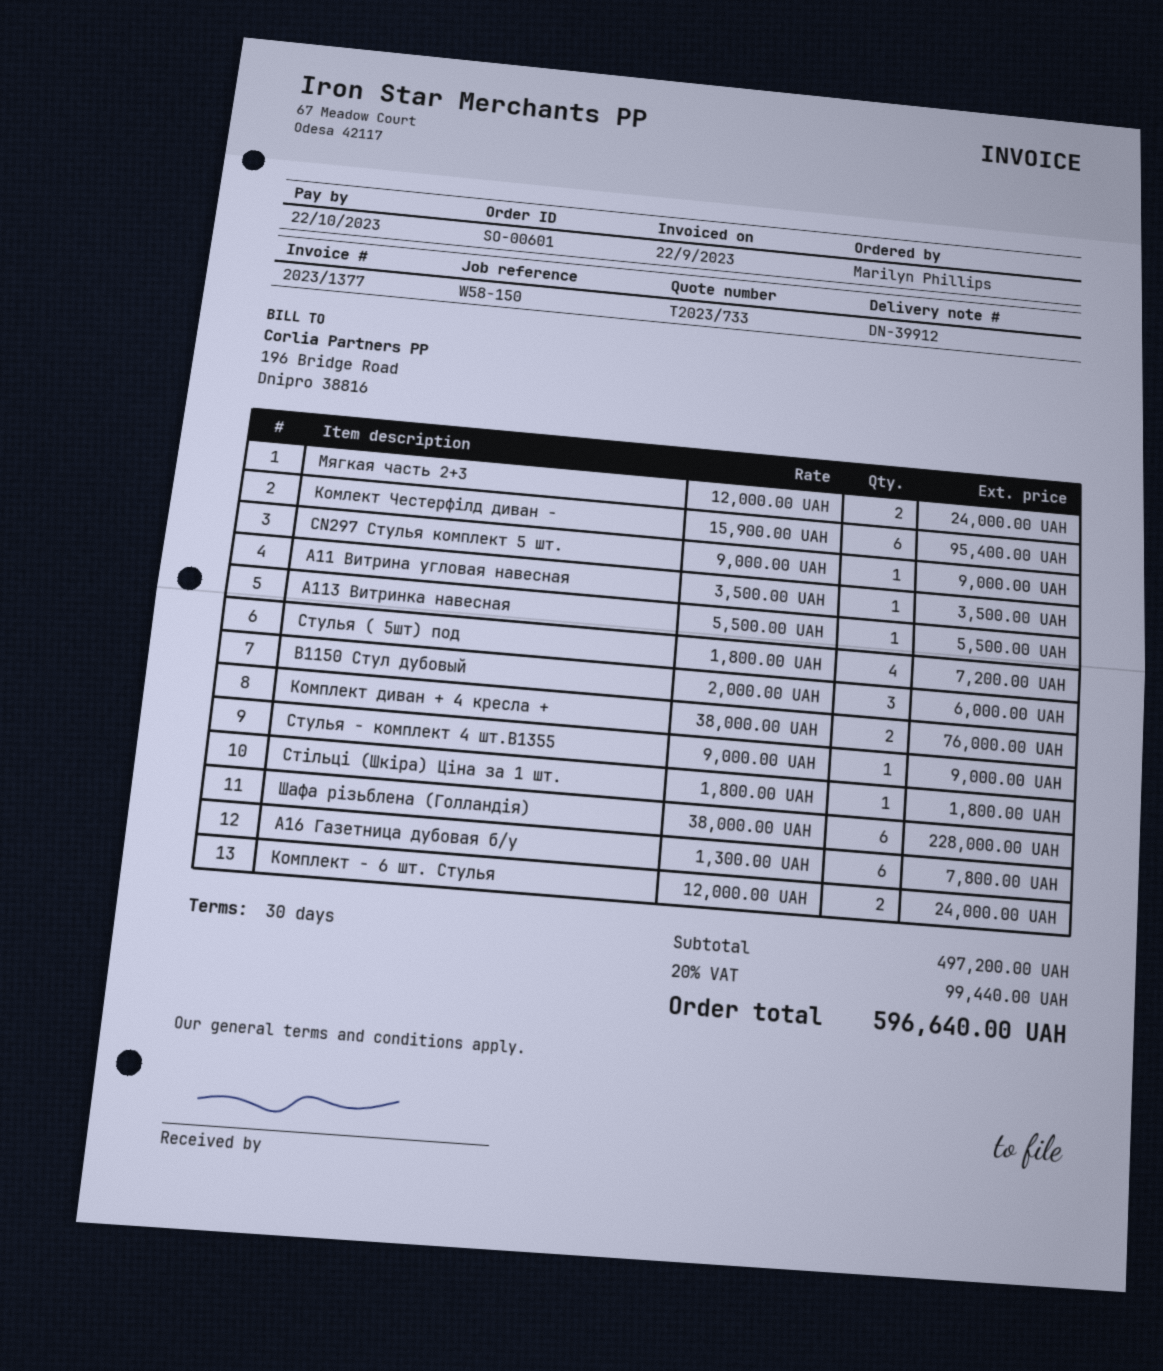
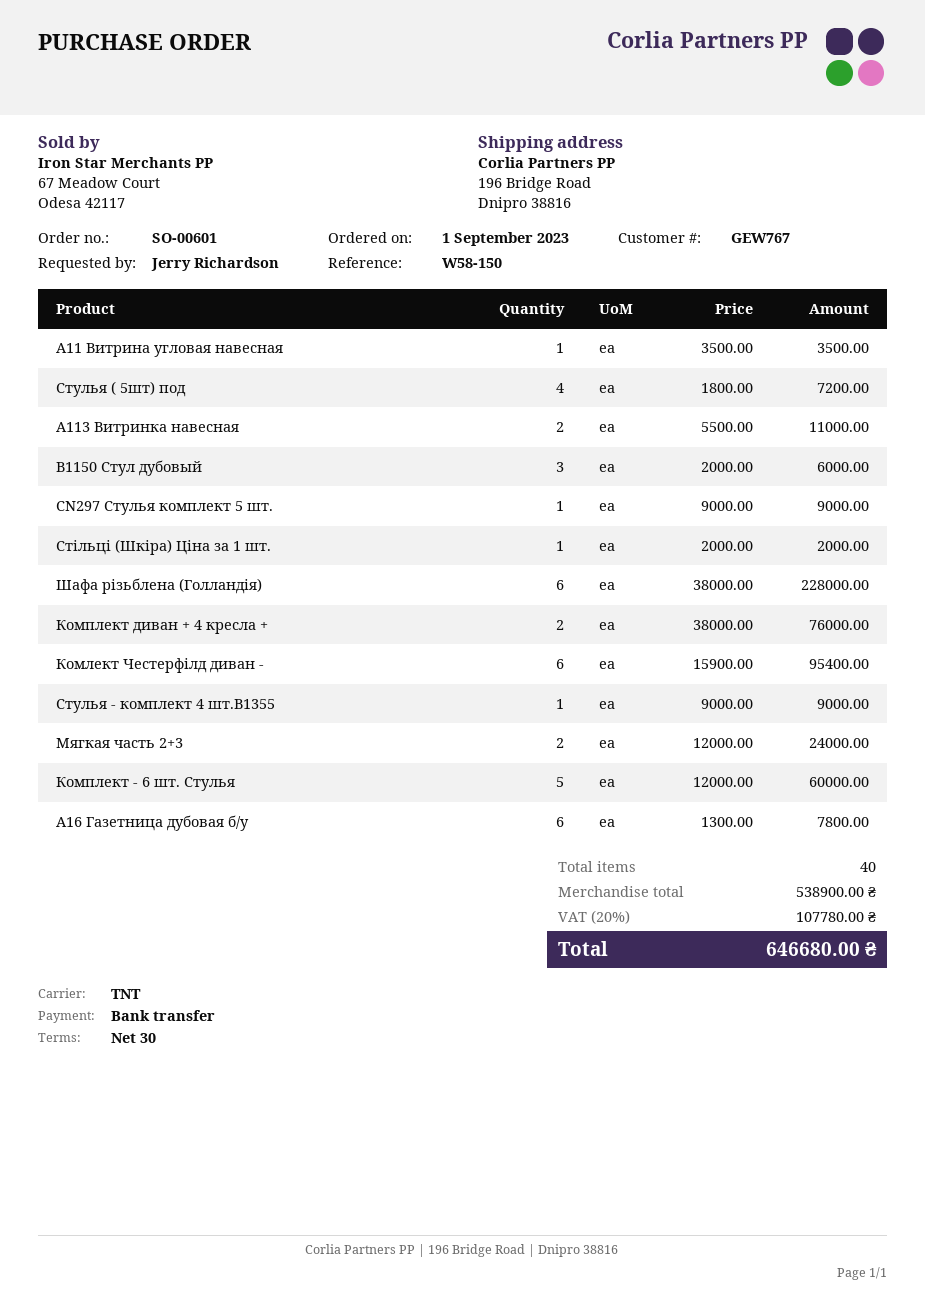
ordered by: Marilyn Phillips -> Jerry Richardson
А113 Витринка навесная: 1 x 5500.00 = 5500.00 -> 2 x 5500.00 = 11000.00
Стільці (Шкіра) Ціна за 1 шт.: 1 x 1800.00 = 1800.00 -> 1 x 2000.00 = 2000.00
Комплект - 6 шт. Стулья: 2 x 12000.00 = 24000.00 -> 5 x 12000.00 = 60000.00
subtotal: 497200.00 -> 538900.00
tax: 20% = 99440.00 -> 20% = 107780.00
total: 596640.00 -> 646680.00

